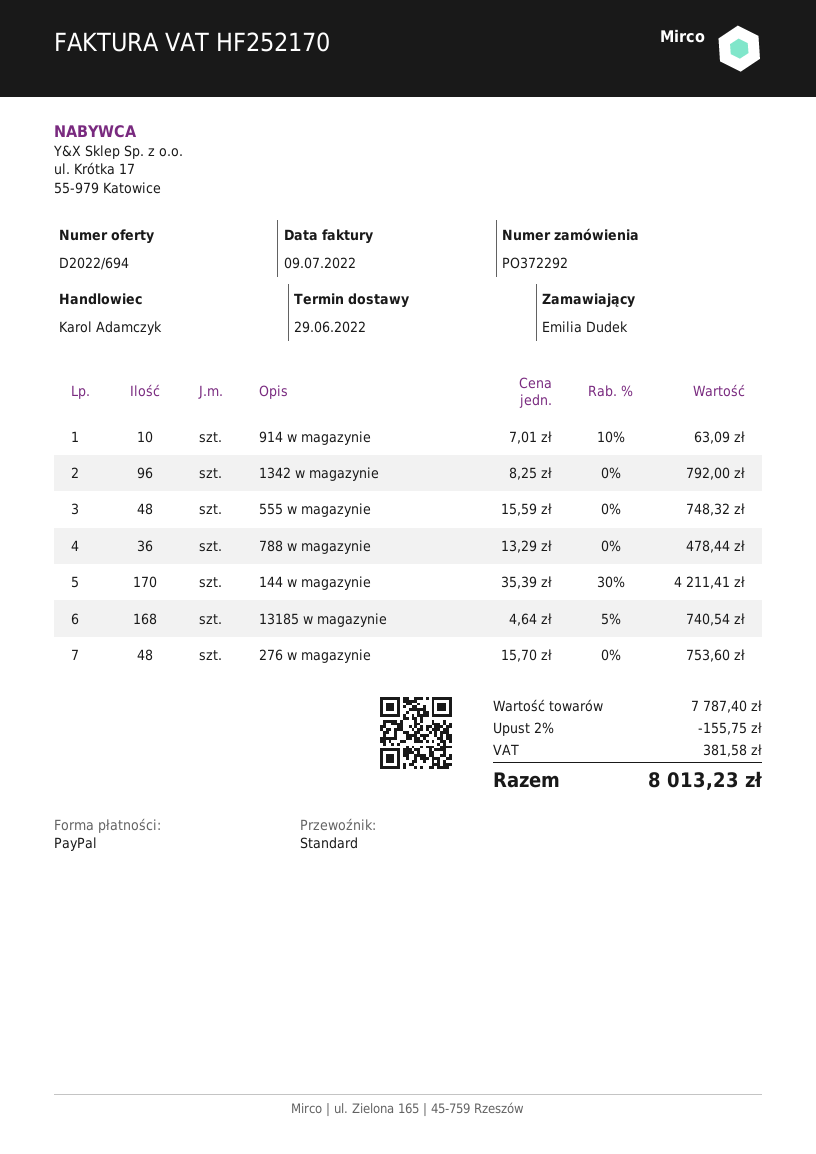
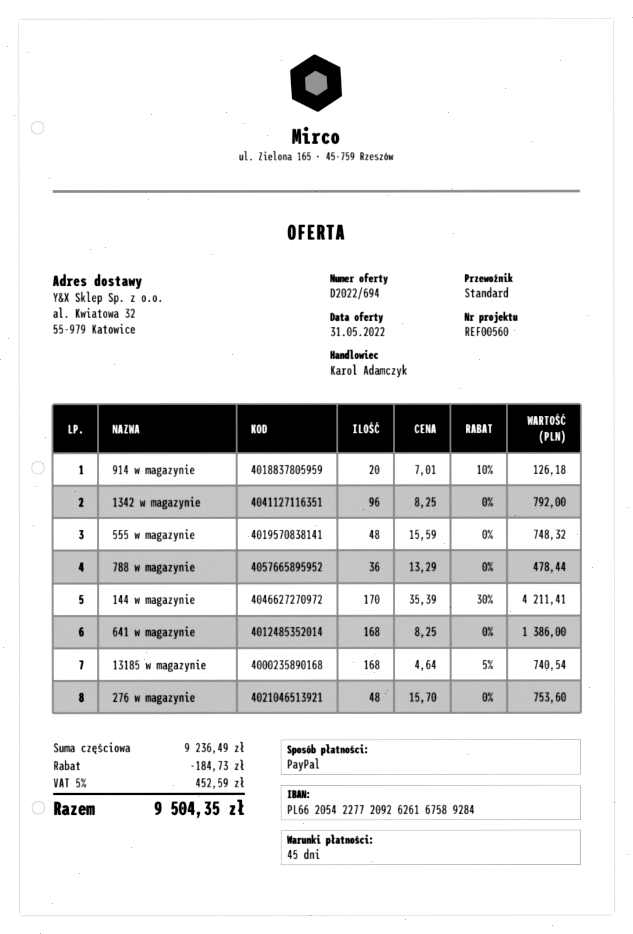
914 w magazynie: 10 x 7.01 - 10% = 63.09 -> 20 x 7.01 - 10% = 126.18
641 w magazynie: none -> 168 x 8.25 = 1386.00
subtotal: 7787.40 -> 9236.49
discount: 155.75 -> 184.73
tax: 381.58 -> 452.59
total: 8013.23 -> 9504.35

